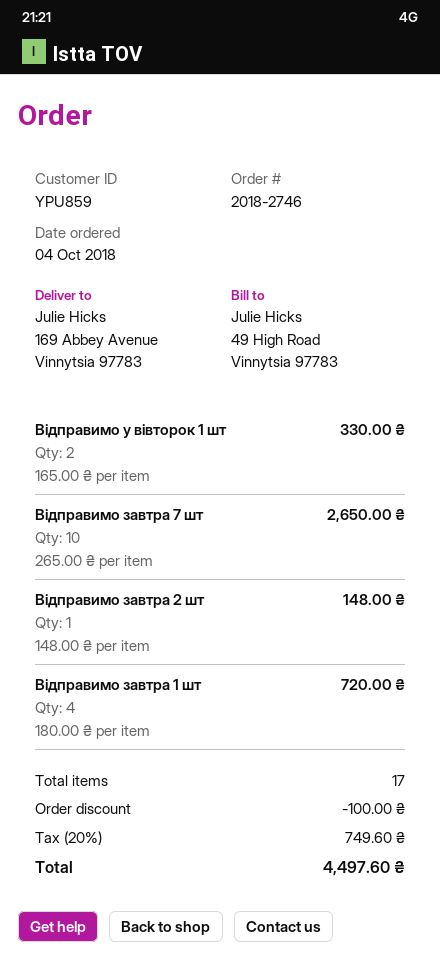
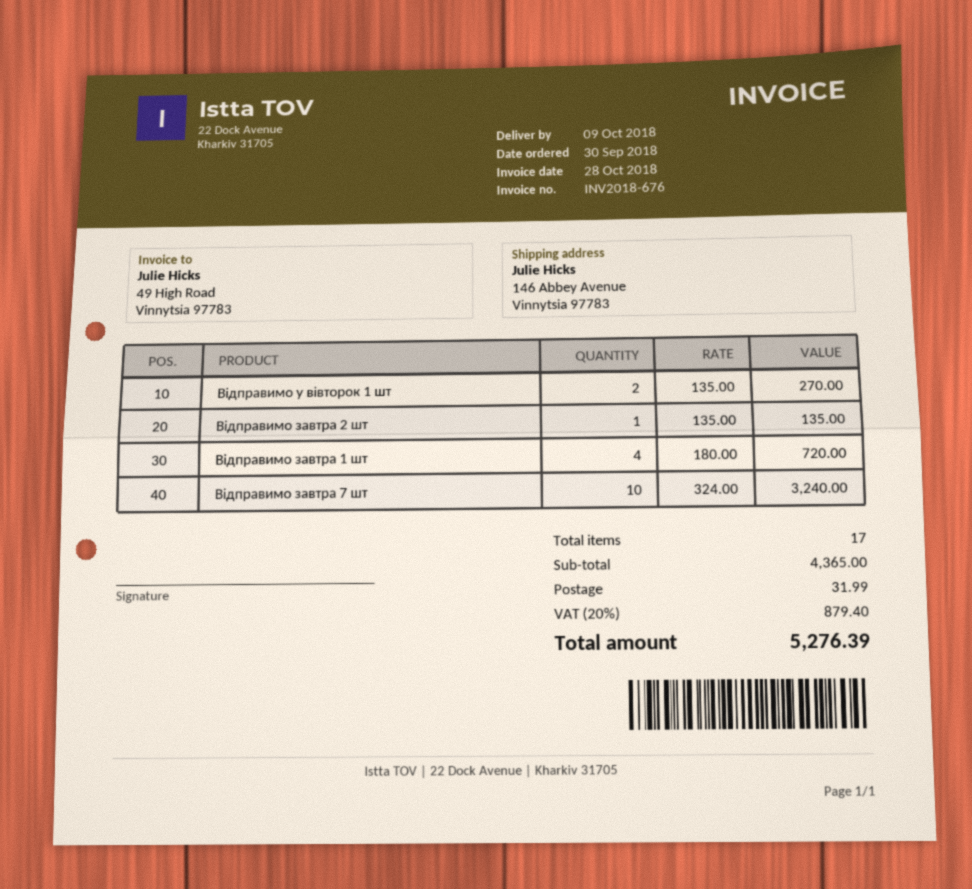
order date: 2018-10-04 -> 2018-09-30
ship to: 169 Abbey Avenue, Vinnytsia 97783 -> 146 Abbey Avenue, Vinnytsia 97783
Відправимо у вівторок 1 шт: 2 x 165.00 = 330.00 -> 2 x 135.00 = 270.00
Відправимо завтра 7 шт: 10 x 265.00 = 2650.00 -> 10 x 324.00 = 3240.00
Відправимо завтра 2 шт: 1 x 148.00 = 148.00 -> 1 x 135.00 = 135.00
discount: 100.00 -> none
shipping: none -> 31.99
tax: 20% = 749.60 -> 20% = 879.40
total: 4497.60 -> 5276.39

